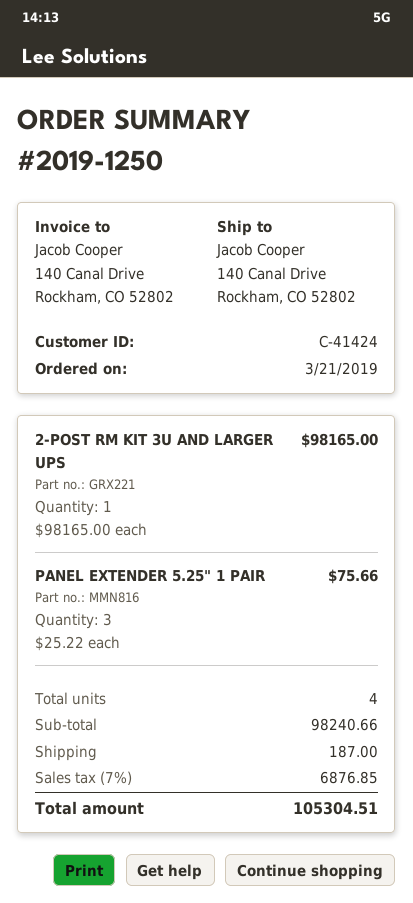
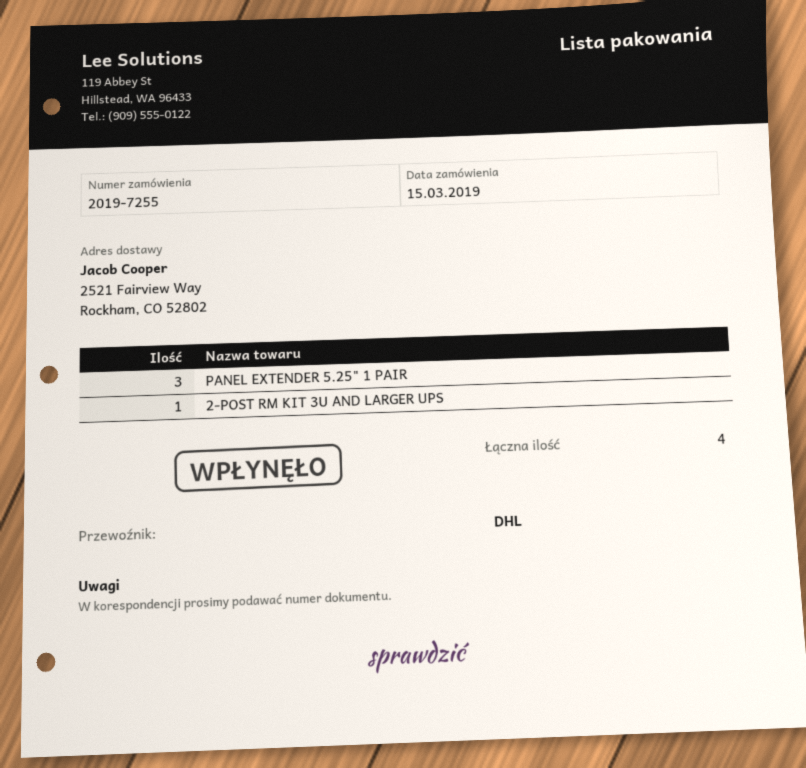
order number: 2019-1250 -> 2019-7255
order date: 2019-03-21 -> 2019-03-15
ship to: 140 Canal Drive, Rockham, CO 52802 -> 2521 Fairview Way, Rockham, CO 52802

